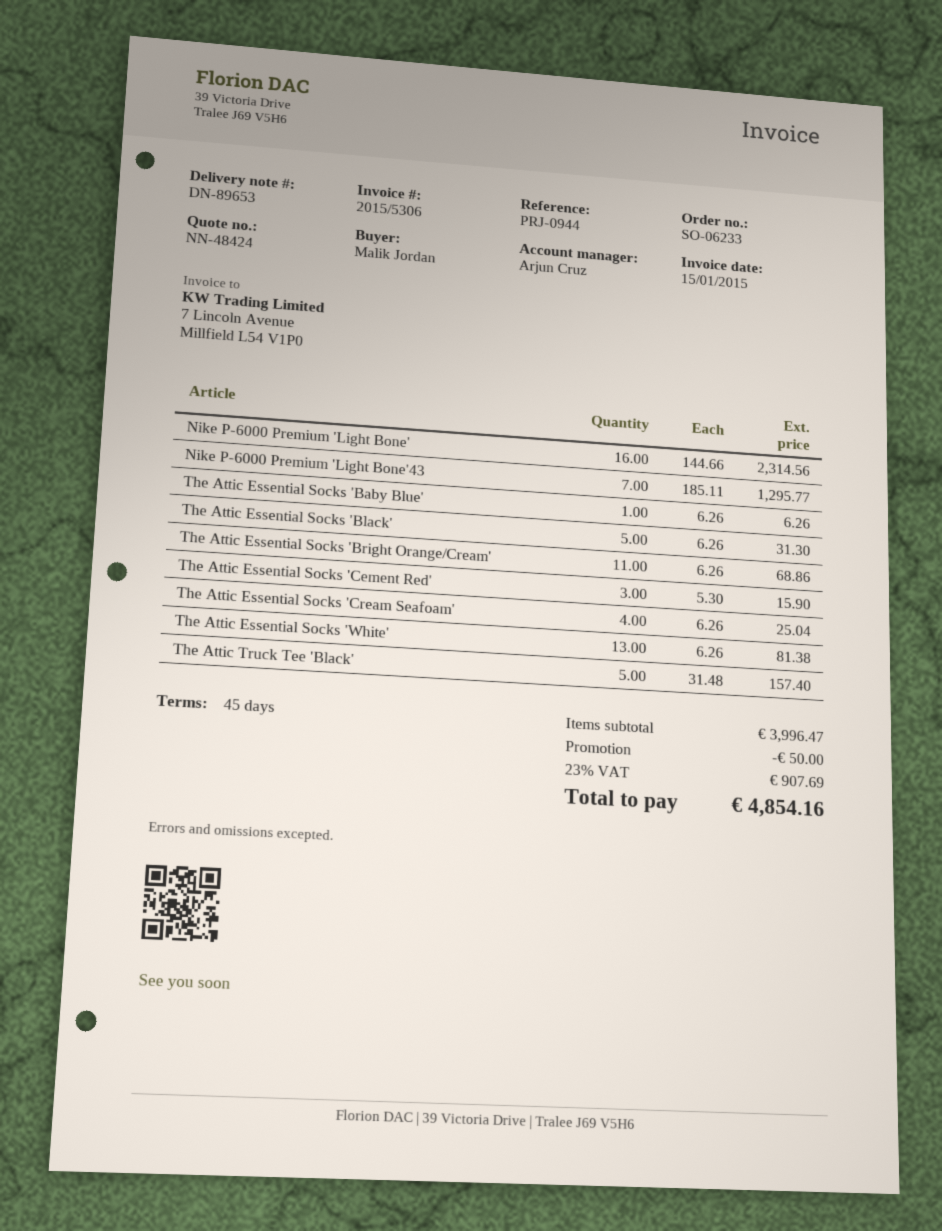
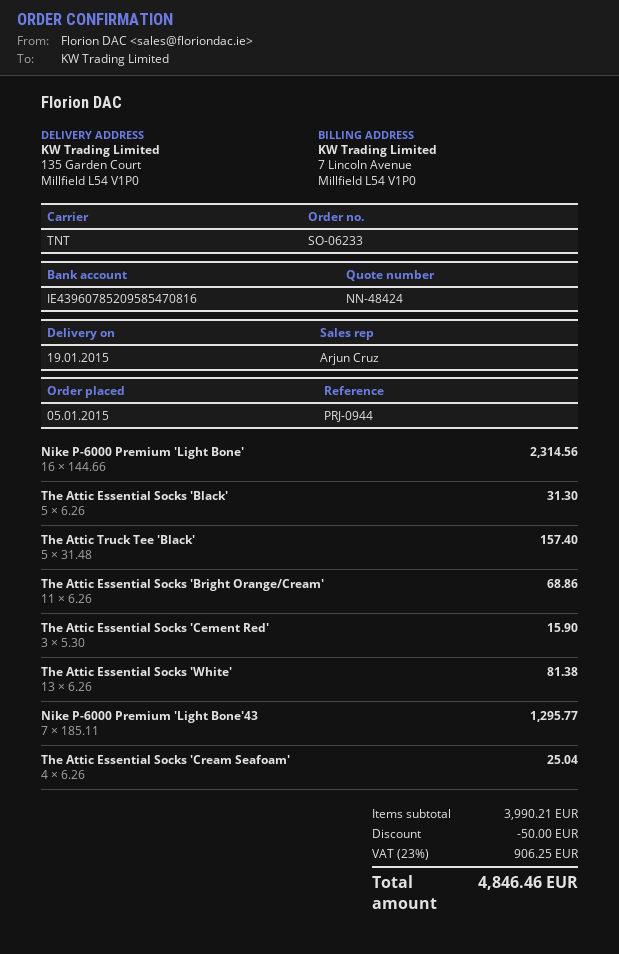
The Attic Essential Socks 'Baby Blue': 1 x 6.26 = 6.26 -> none
subtotal: 3996.47 -> 3990.21
tax: 23% = 907.69 -> 23% = 906.25
total: 4854.16 -> 4846.46

